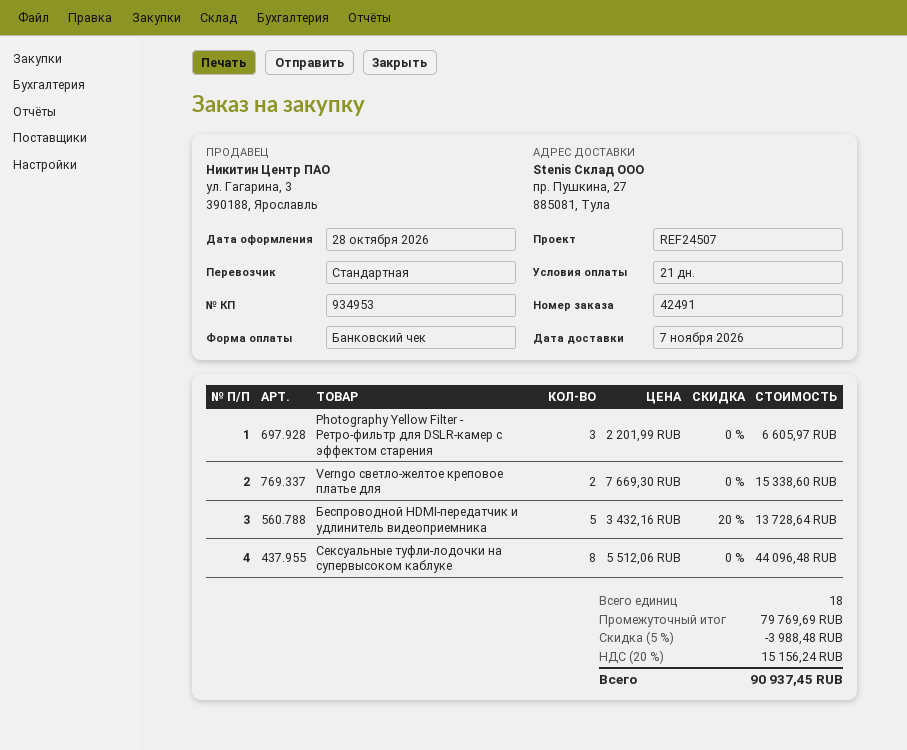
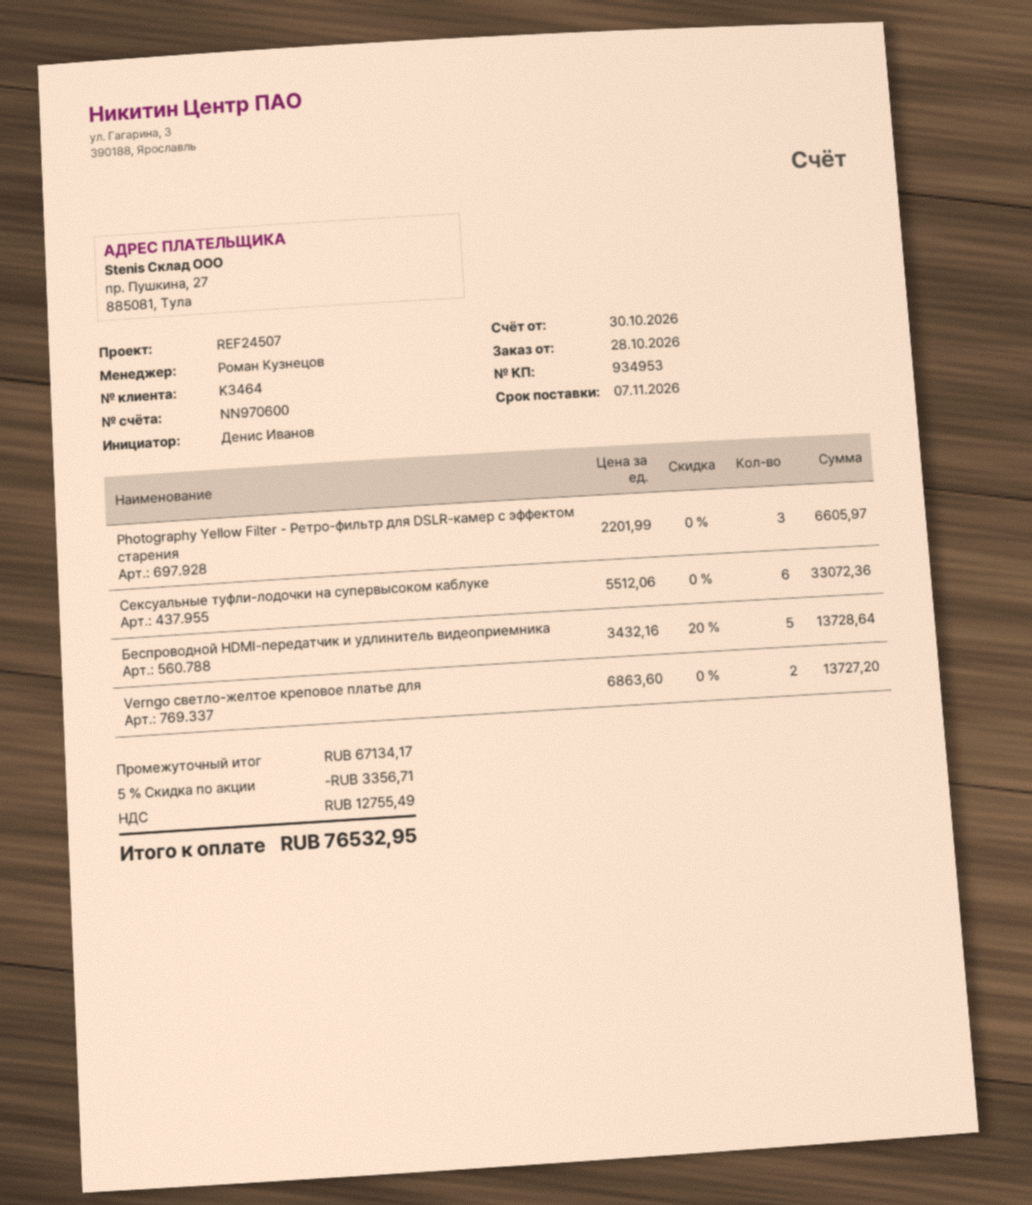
Verngo светло-желтое креповое платье для: 2 x 7669.30 = 15338.60 -> 2 x 6863.60 = 13727.20
Сексуальные туфли-лодочки на супервысоком каблуке: 8 x 5512.06 = 44096.48 -> 6 x 5512.06 = 33072.36
subtotal: 79769.69 -> 67134.17
discount: 5% = 3988.48 -> 5% = 3356.71
tax: 15156.24 -> 12755.49
total: 90937.45 -> 76532.95

